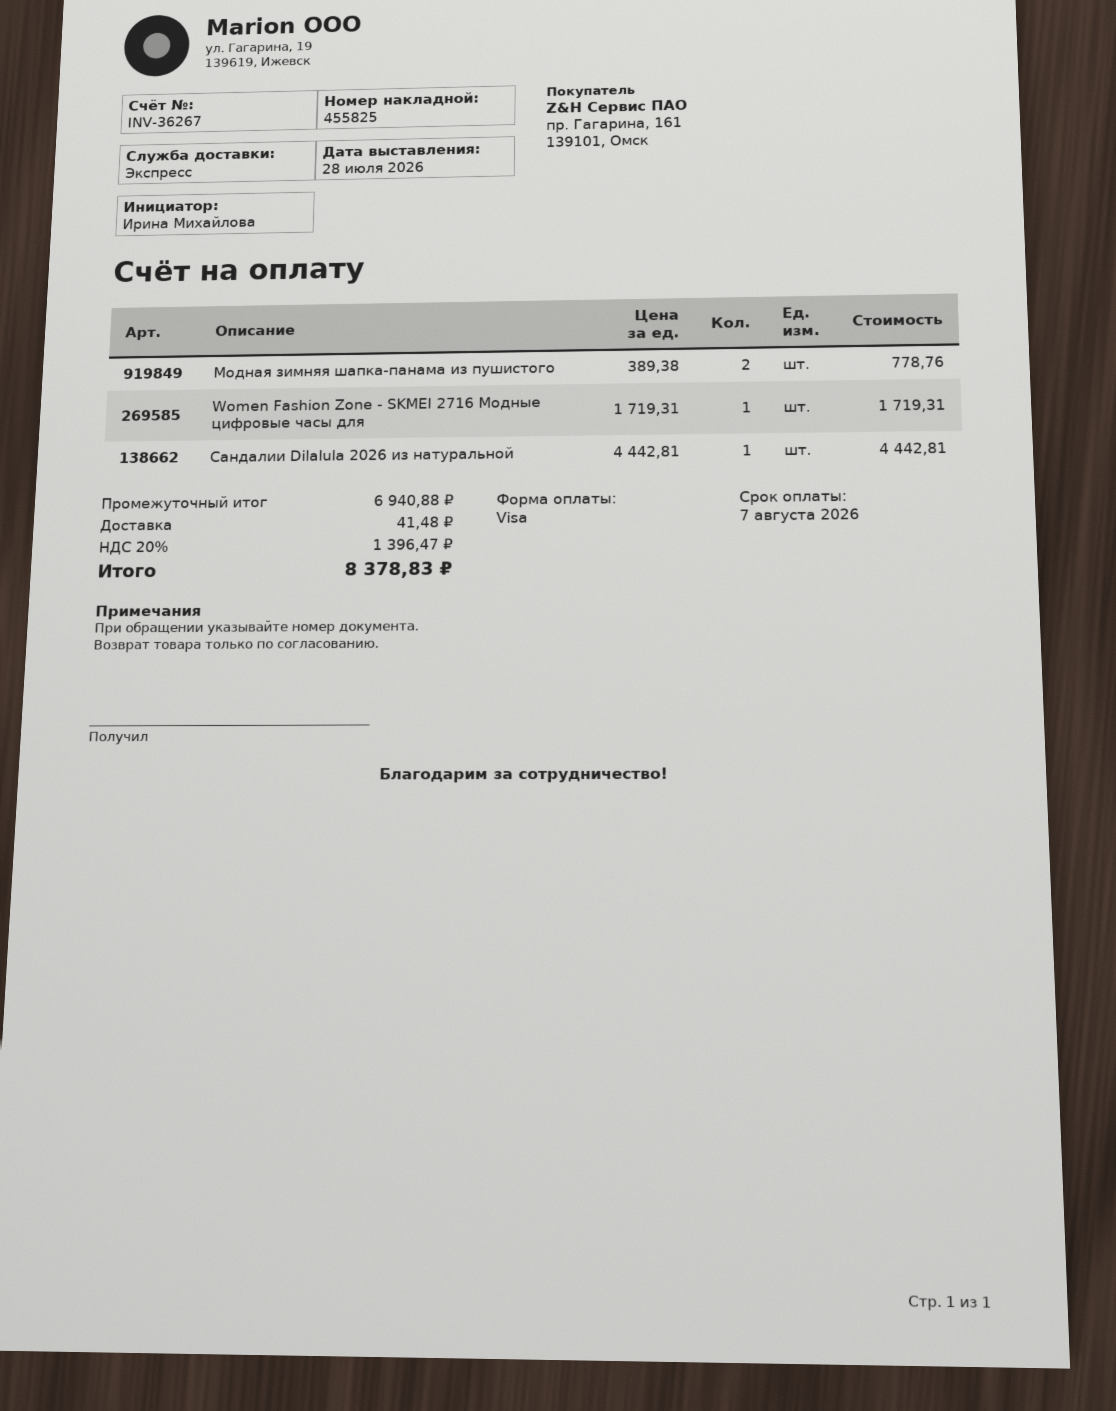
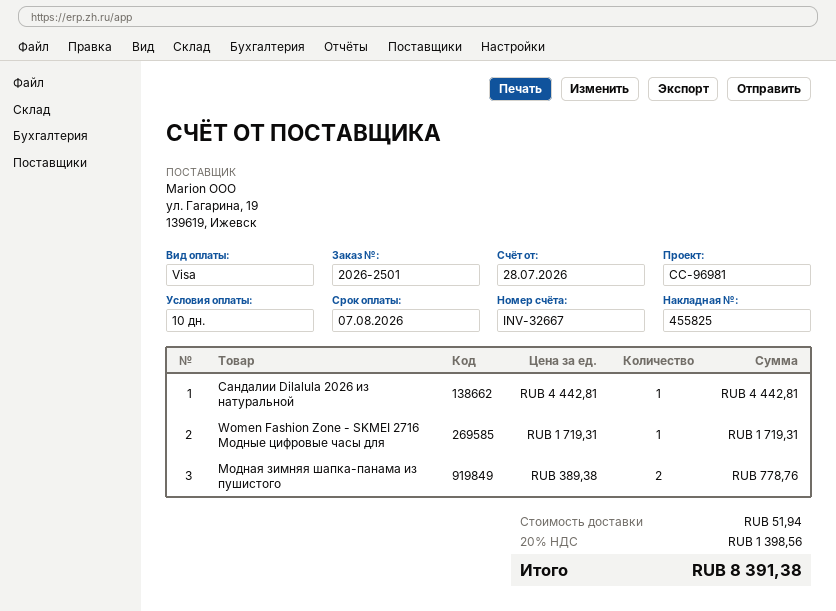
invoice number: INV-36267 -> INV-32667
shipping: 41.48 -> 51.94
tax: 20% = 1396.47 -> 20% = 1398.56
total: 8378.83 -> 8391.38

